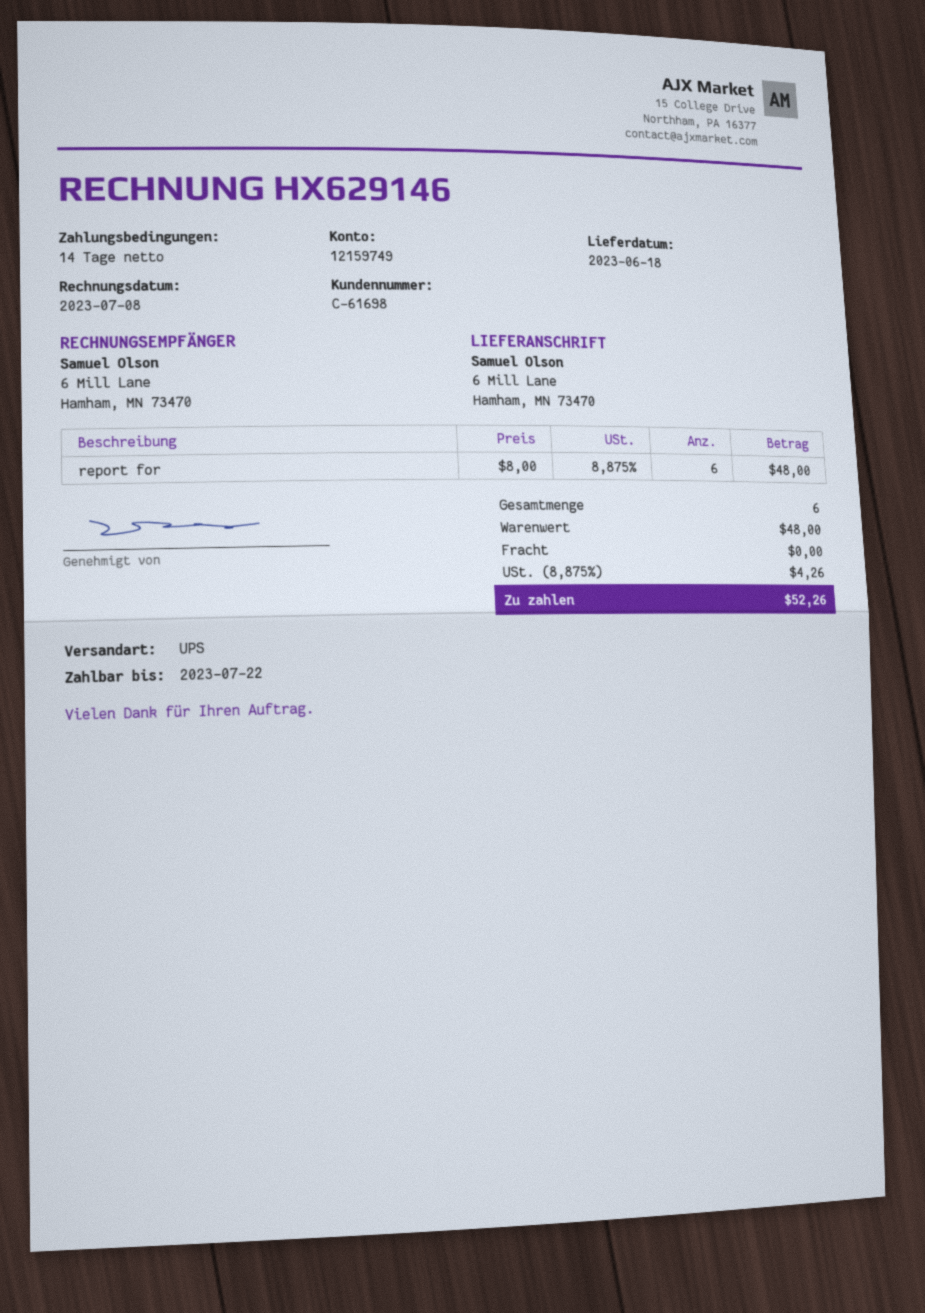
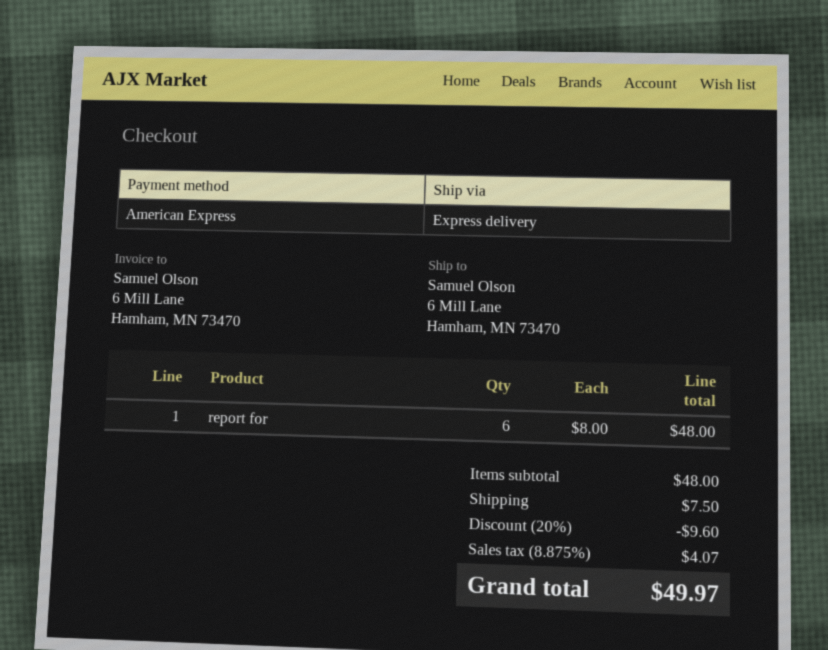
shipping method: UPS -> express
discount: none -> 20% = 9.60
shipping: 0.00 -> 7.50
tax: 8.875% = 4.26 -> 8.875% = 4.07
total: 52.26 -> 49.97

